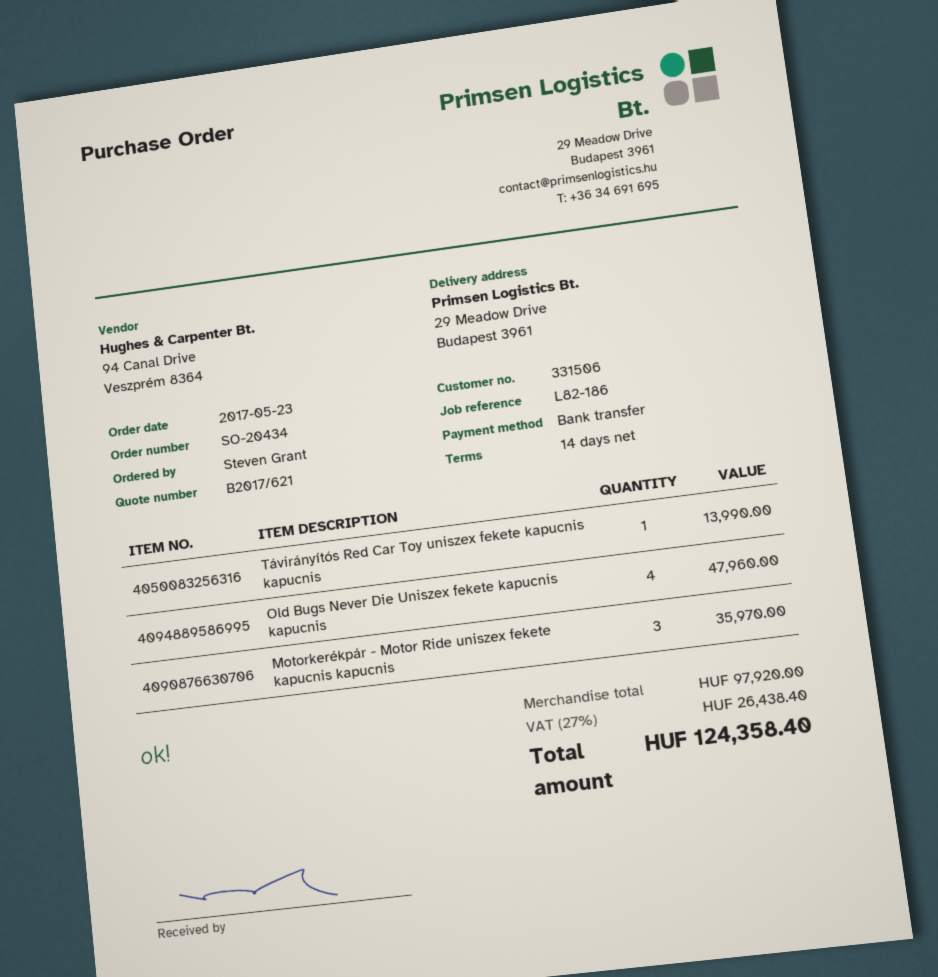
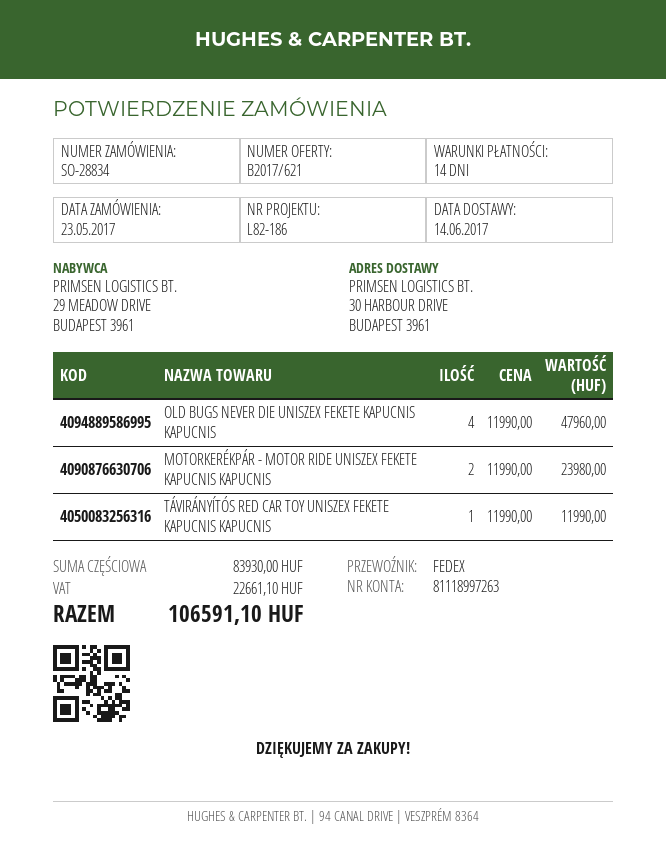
order number: SO-20434 -> SO-28834
ship to: 29 Meadow Drive, Budapest 3961 -> 30 HARBOUR DRIVE, BUDAPEST 3961
Távirányítós Red Car Toy uniszex fekete kapucnis kapucnis: 1 for 13990.00 -> 1 for 11990.00
Motorkerékpár - Motor Ride uniszex fekete kapucnis kapucnis: 3 for 35970.00 -> 2 for 23980.00
subtotal: 97920.00 -> 83930.00
tax: 26438.40 -> 22661.10
total: 124358.40 -> 106591.10

